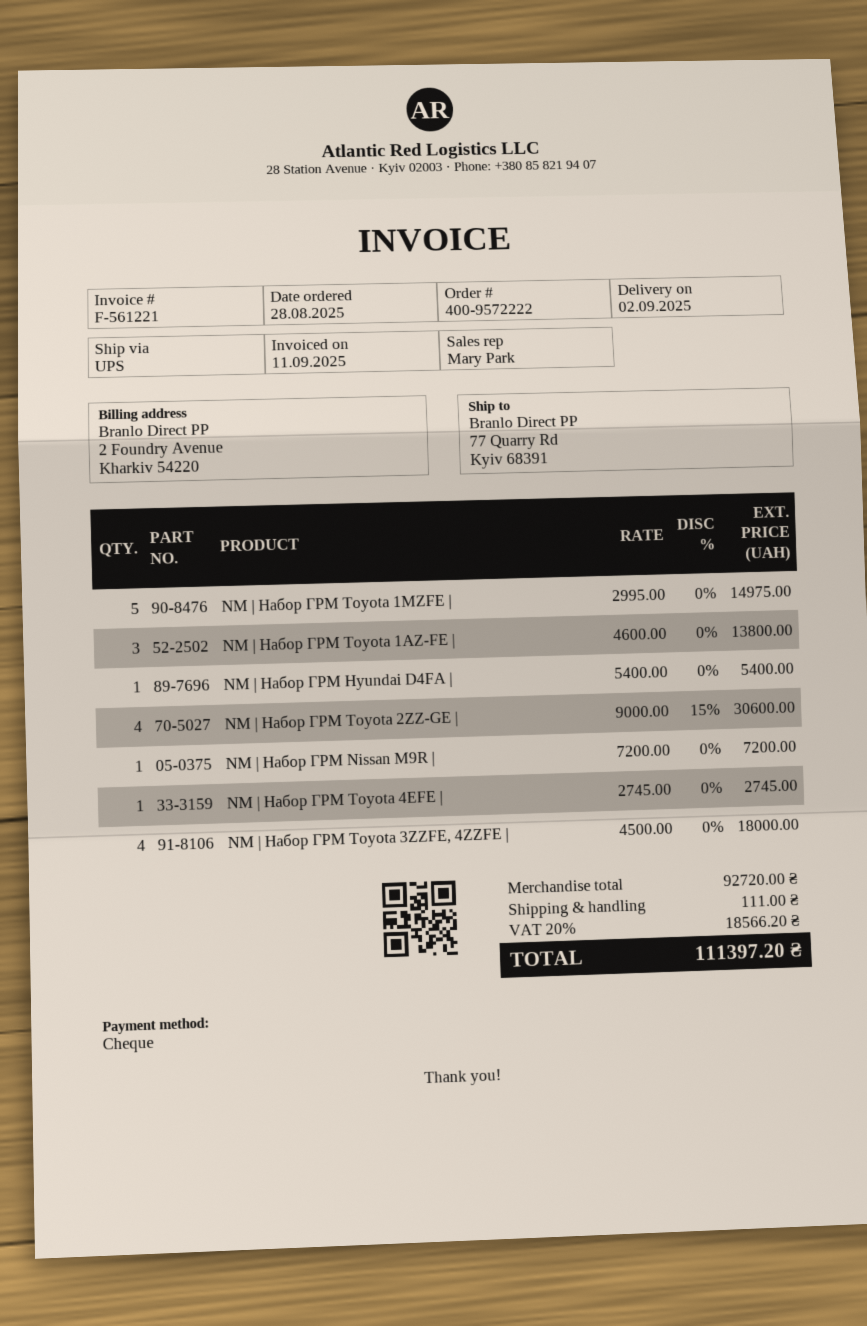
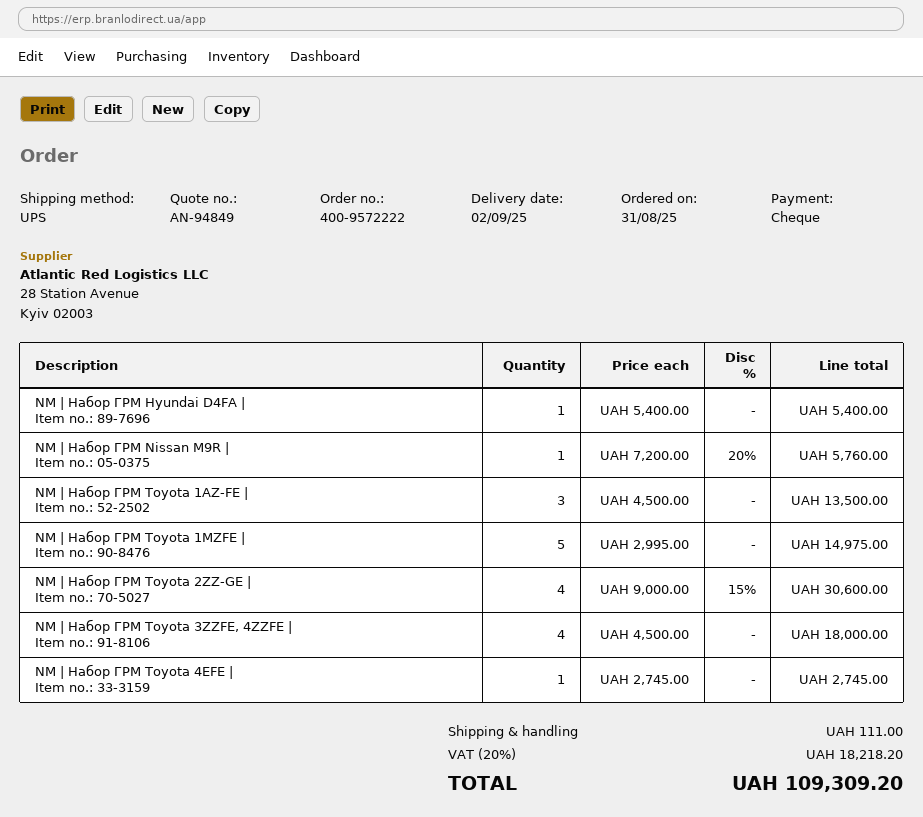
order date: 2025-08-28 -> 2025-08-31
NM | Набор ГРМ Toyota 1AZ-FE |: 3 x 4600.00 = 13800.00 -> 3 x 4500.00 = 13500.00
NM | Набор ГРМ Nissan M9R |: 1 x 7200.00 = 7200.00 -> 1 x 7200.00 - 20% = 5760.00
tax: 20% = 18566.20 -> 20% = 18218.20
total: 111397.20 -> 109309.20

